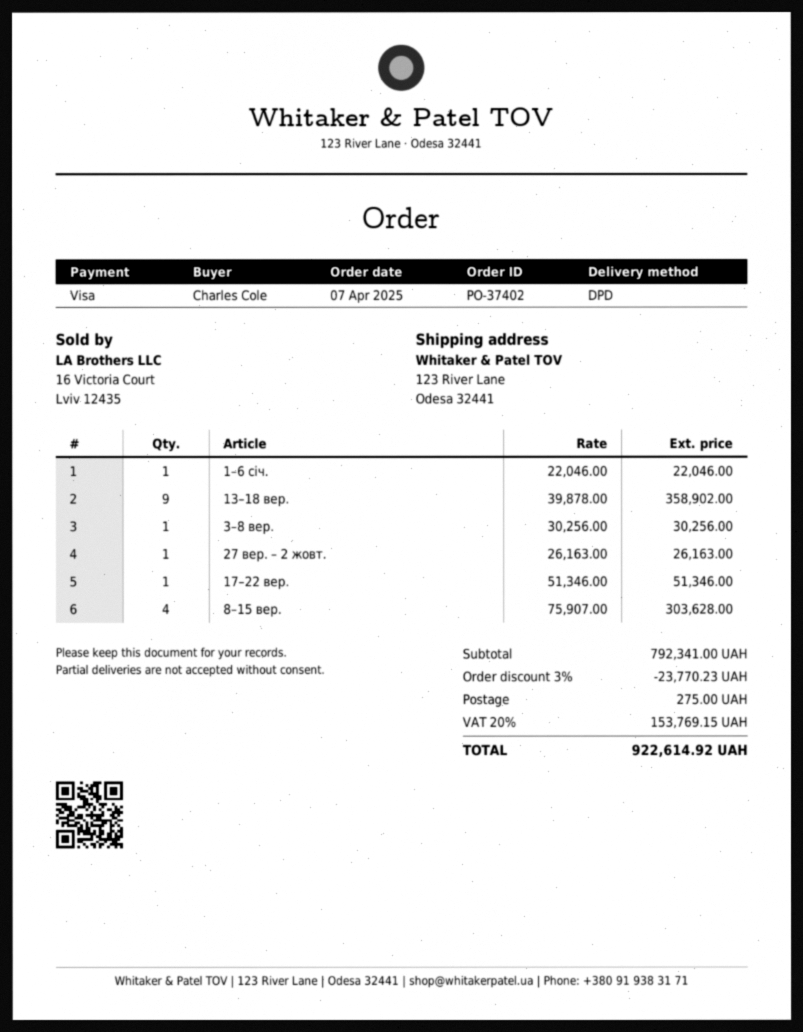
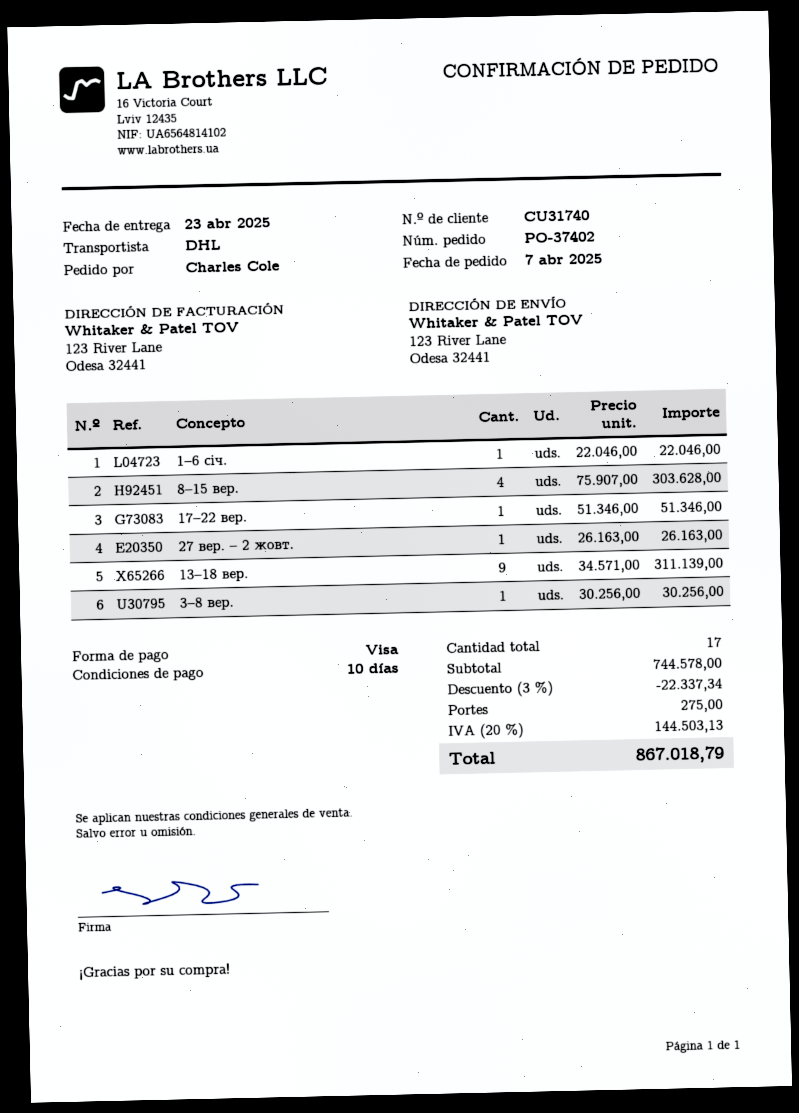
shipping method: DPD -> DHL
13–18 вер.: 9 x 39878.00 = 358902.00 -> 9 x 34571.00 = 311139.00
subtotal: 792341.00 -> 744578.00
discount: 3% = 23770.23 -> 3% = 22337.34
tax: 20% = 153769.15 -> 20% = 144503.13
total: 922614.92 -> 867018.79

